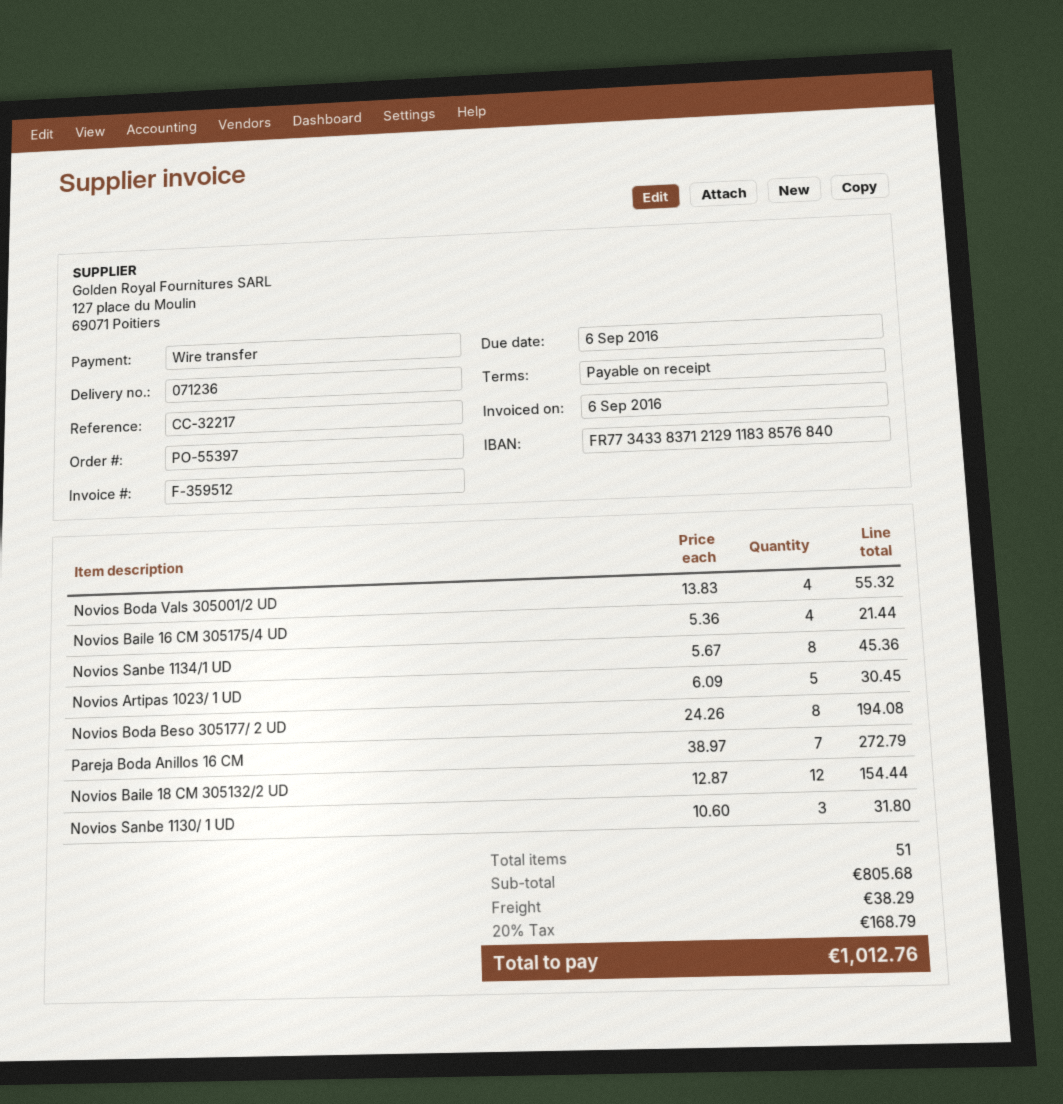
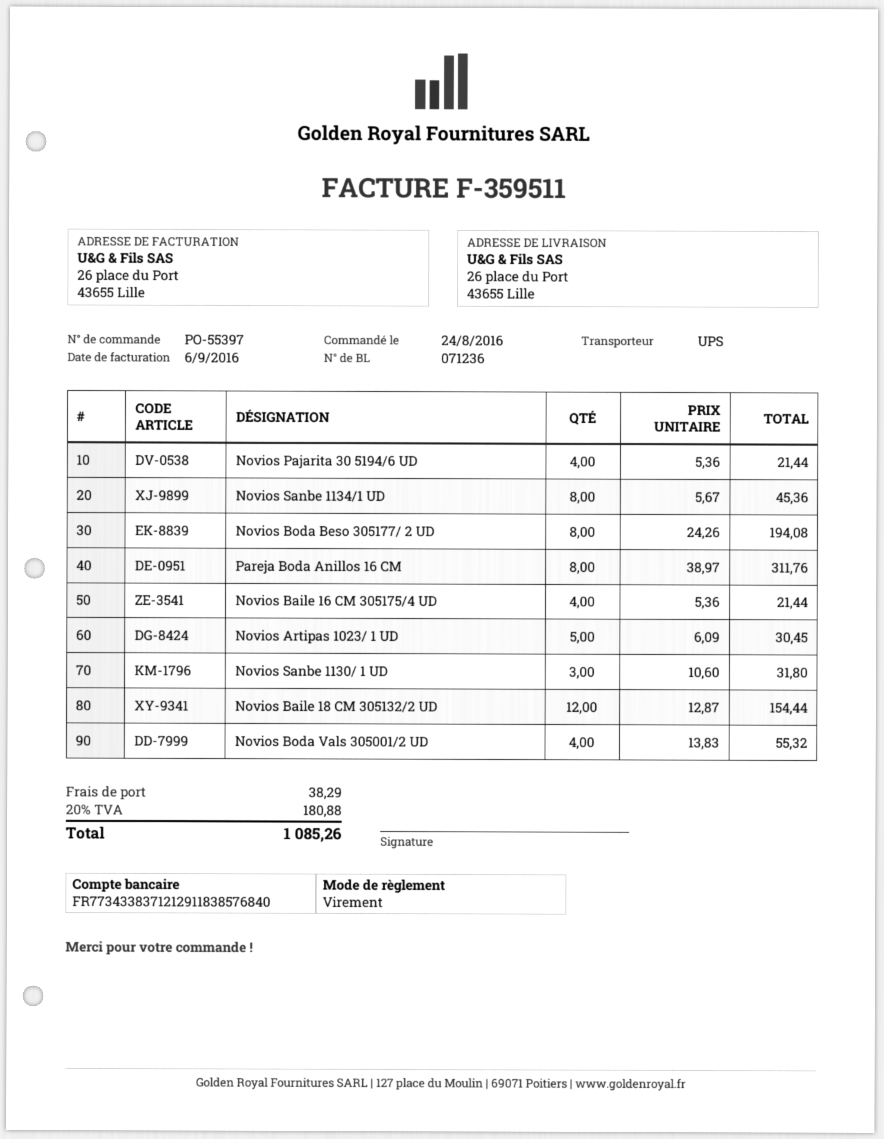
invoice number: F-359512 -> F-359511
Pareja Boda Anillos 16 CM: 7 x 38.97 = 272.79 -> 8 x 38.97 = 311.76
Novios Pajarita 30 5194/6 UD: none -> 4 x 5.36 = 21.44
tax: 20% = 168.79 -> 20% = 180.88
total: 1012.76 -> 1085.26

